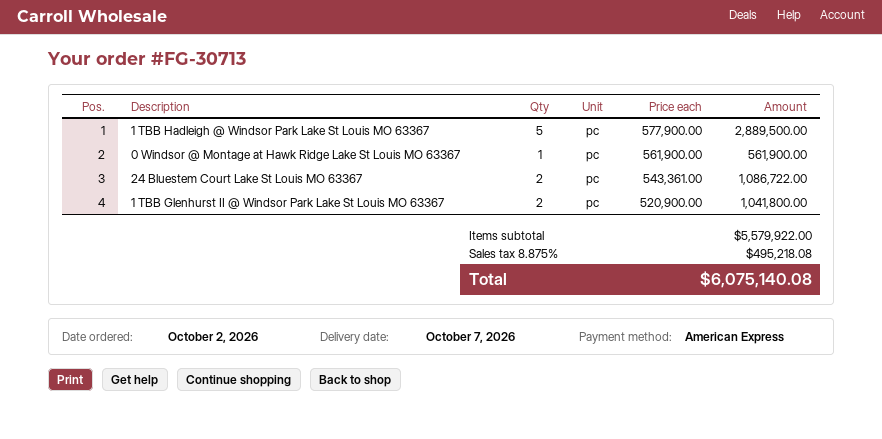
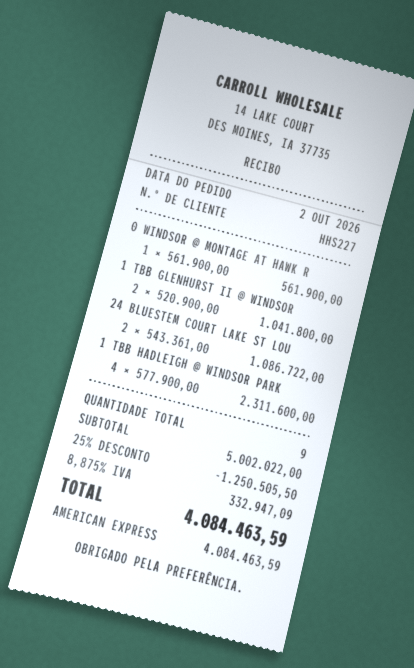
1 TBB Hadleigh @ Windsor Park Lake St Louis MO 63367: 5 x 577900.00 = 2889500.00 -> 4 x 577900.00 = 2311600.00
subtotal: 5579922.00 -> 5002022.00
discount: none -> 25% = 1250505.50
tax: 8.875% = 495218.08 -> 8.875% = 332947.09
total: 6075140.08 -> 4084463.59

